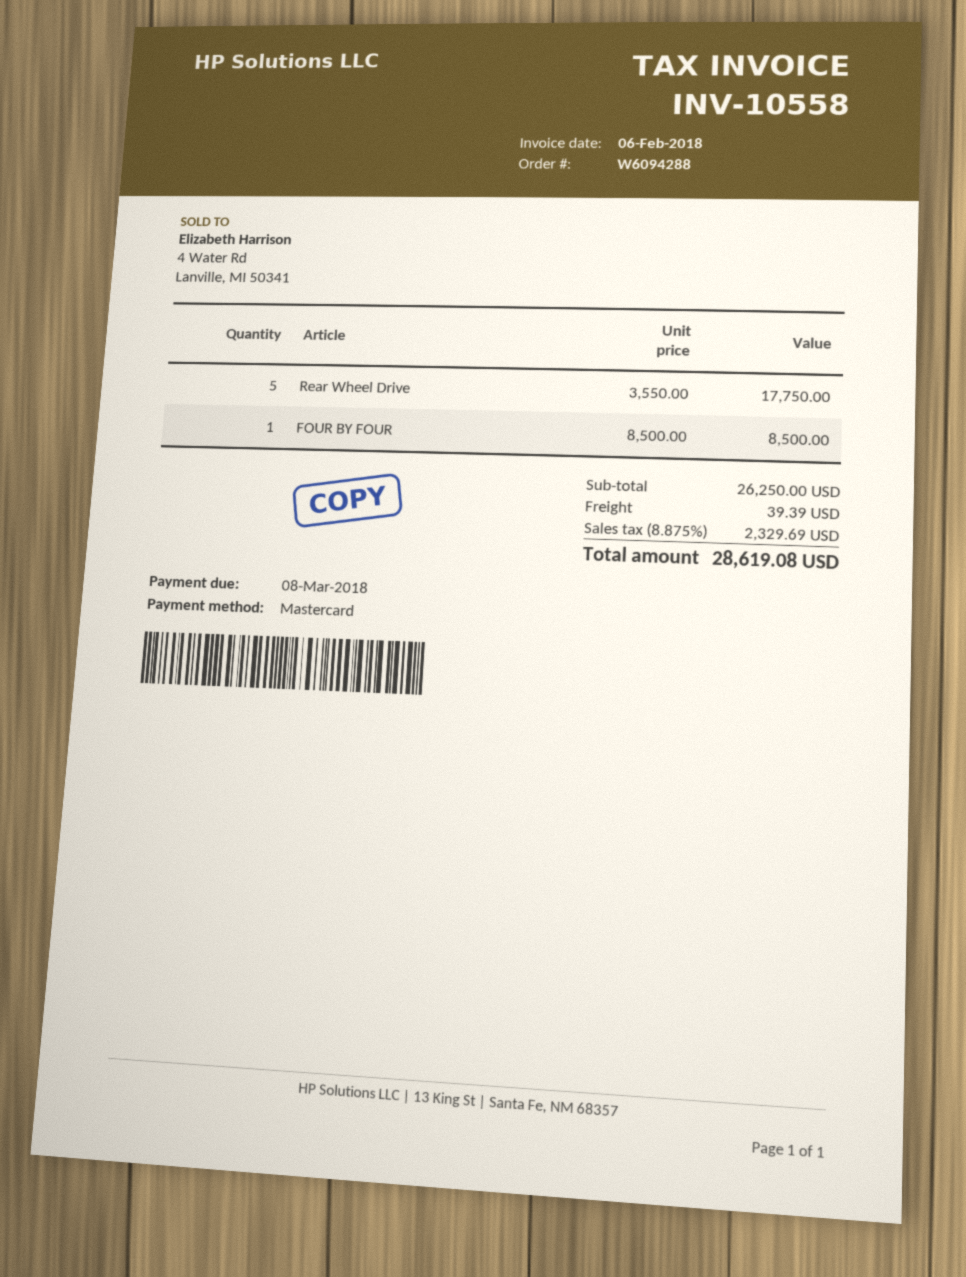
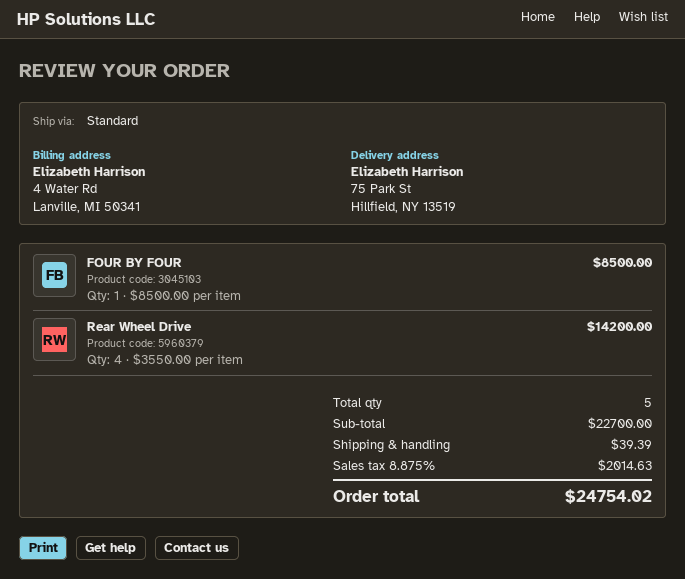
Rear Wheel Drive: 5 x 3550.00 = 17750.00 -> 4 x 3550.00 = 14200.00
subtotal: 26250.00 -> 22700.00
tax: 8.875% = 2329.69 -> 8.875% = 2014.63
total: 28619.08 -> 24754.02

